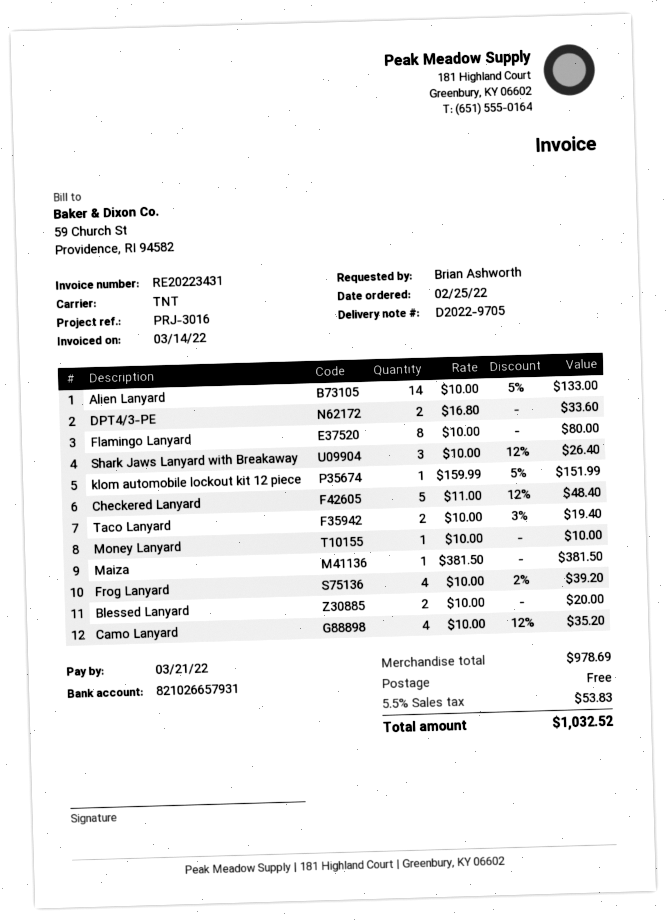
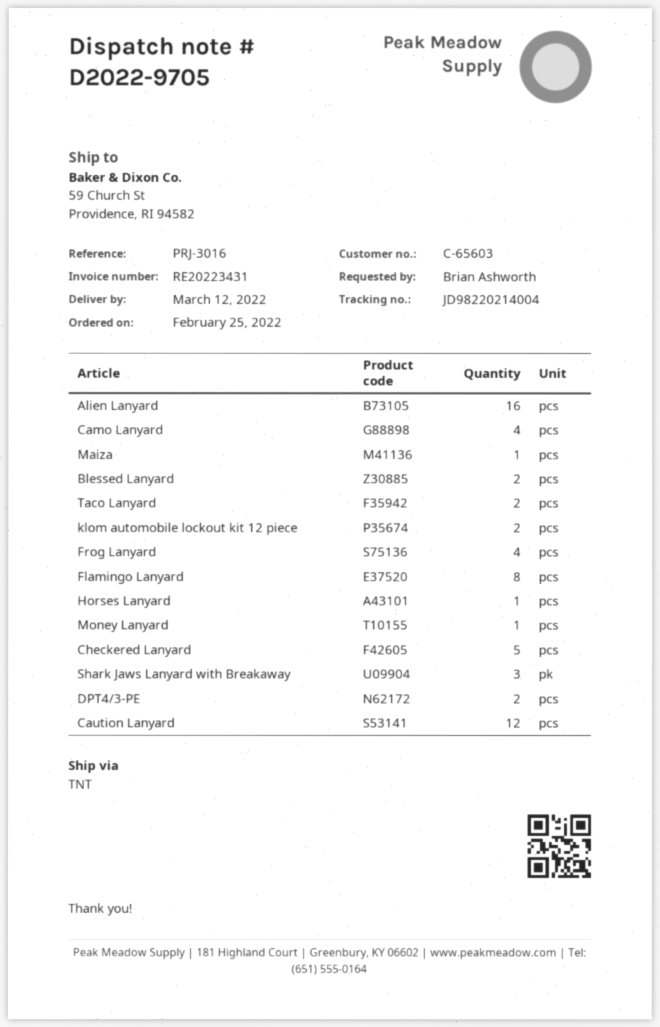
Alien Lanyard: 14 -> 16
klom automobile lockout kit 12 piece: 1 -> 2
Horses Lanyard: none -> 1
Caution Lanyard: none -> 12

